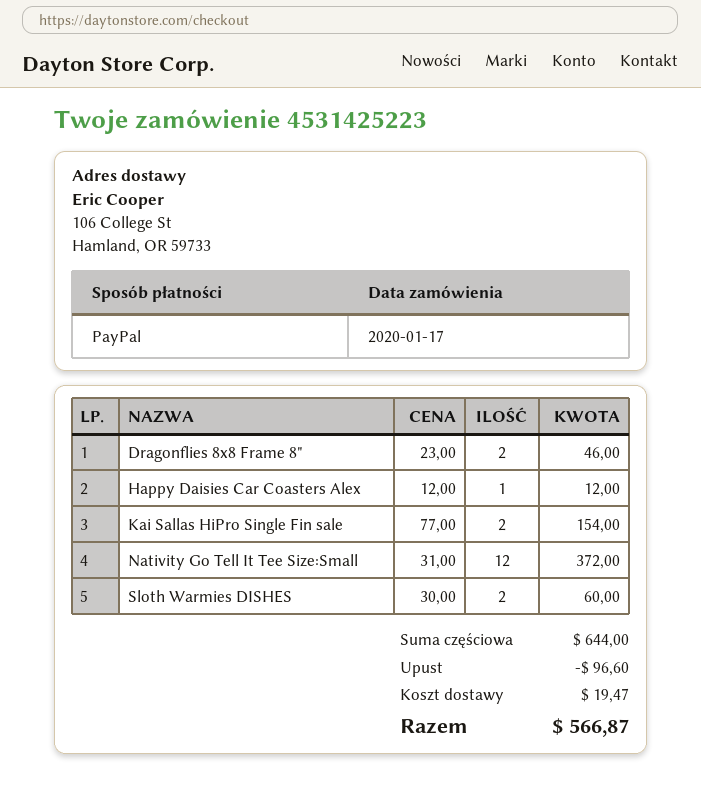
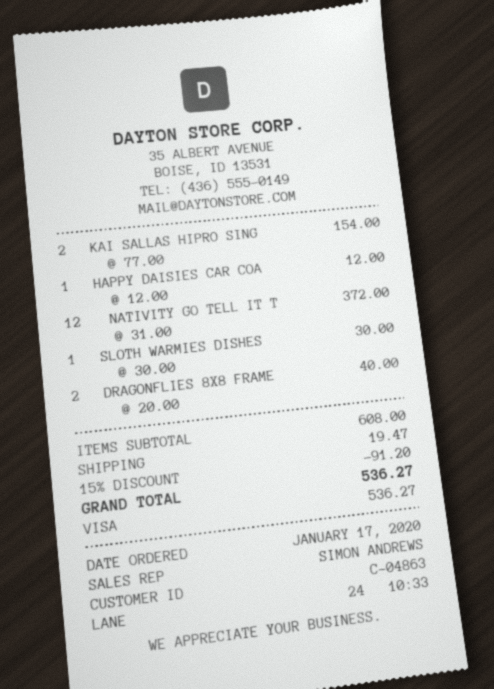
payment method: PayPal -> Visa
Dragonflies 8x8 Frame 8": 2 x 23.00 = 46.00 -> 2 x 20.00 = 40.00
Sloth Warmies DISHES: 2 x 30.00 = 60.00 -> 1 x 30.00 = 30.00
subtotal: 644.00 -> 608.00
discount: 96.60 -> 91.20
total: 566.87 -> 536.27

